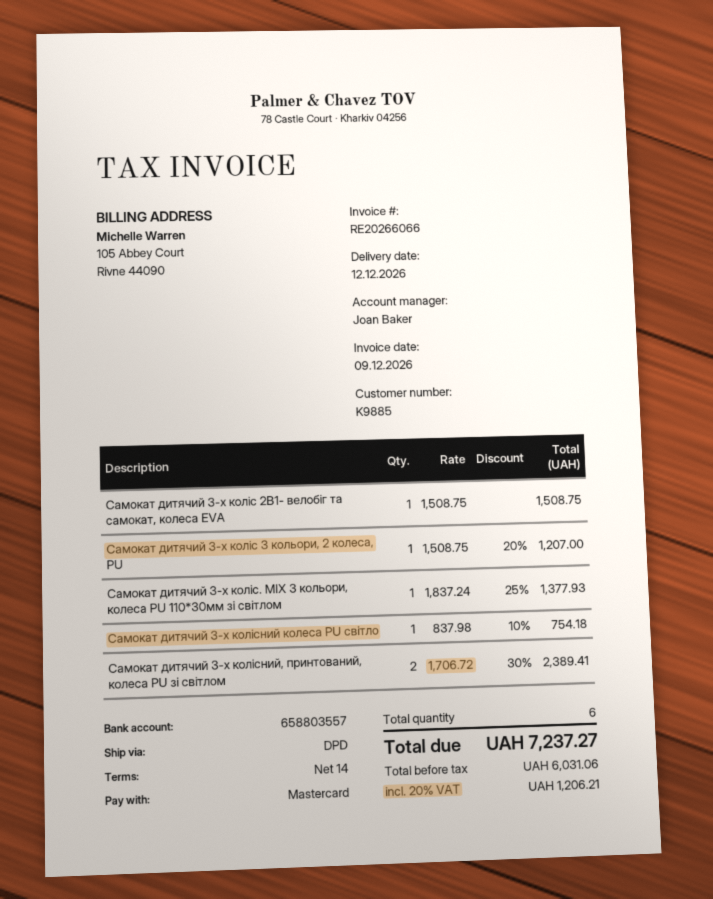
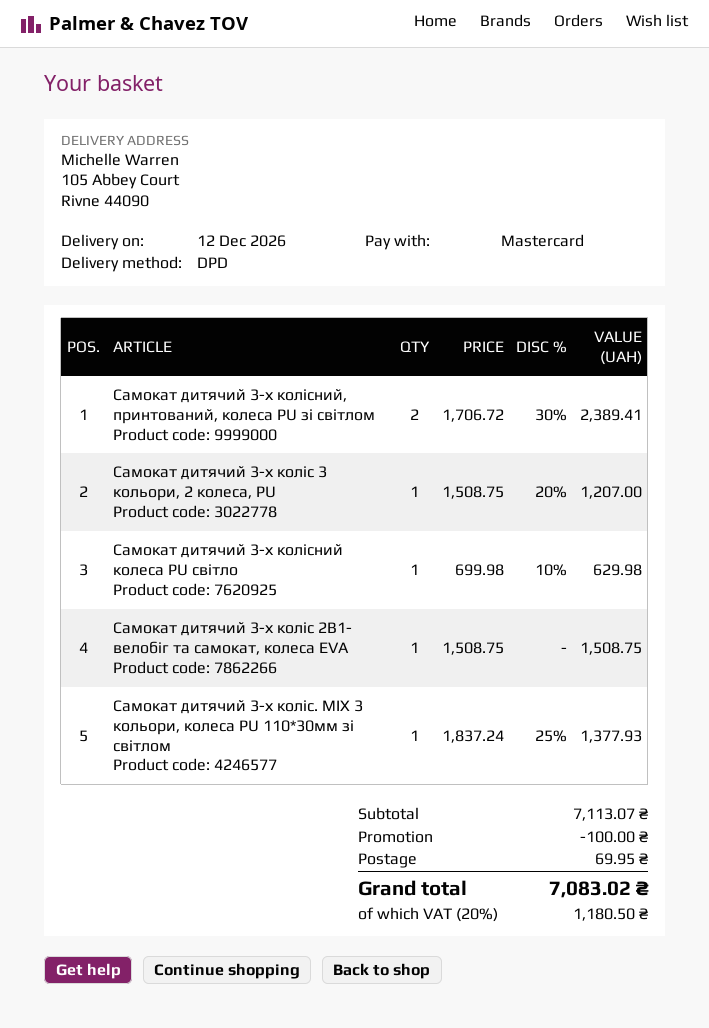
Самокат дитячий 3-х колісний колеса PU світло: 1 x 837.98 - 10% = 754.18 -> 1 x 699.98 - 10% = 629.98
discount: none -> 100.00
shipping: none -> 69.95
tax: 20% = 1206.21 -> 20% = 1180.50
total: 7237.27 -> 7083.02

